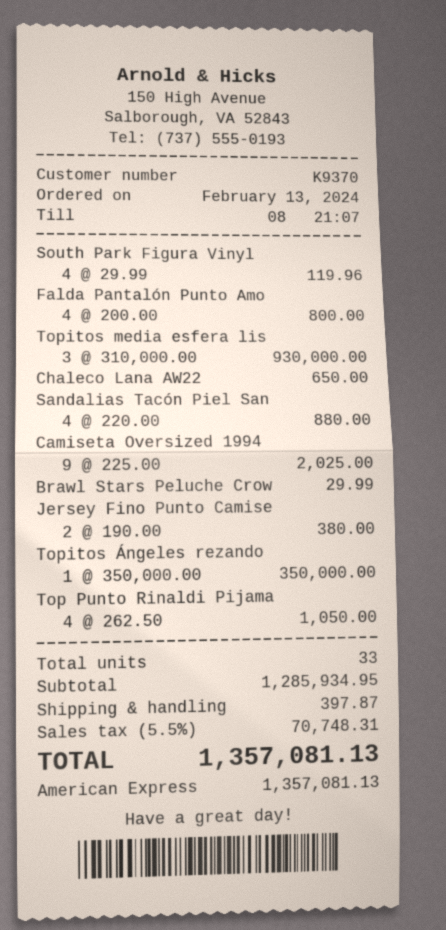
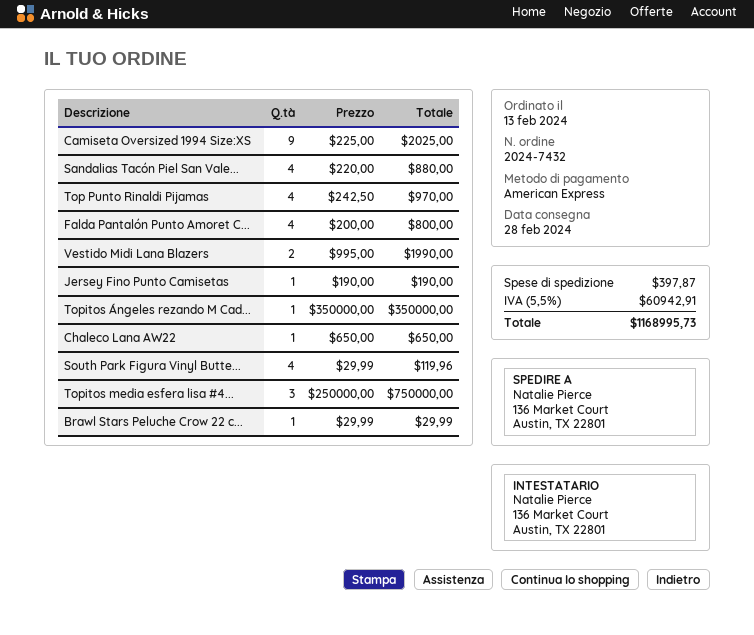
Topitos media esfera lis: 3 x 310000.00 = 930000.00 -> 3 x 250000.00 = 750000.00
Jersey Fino Punto Camise: 2 x 190.00 = 380.00 -> 1 x 190.00 = 190.00
Top Punto Rinaldi Pijama: 4 x 262.50 = 1050.00 -> 4 x 242.50 = 970.00
Vestido Midi Lana Blazers: none -> 2 x 995.00 = 1990.00
tax: 5.5% = 70748.31 -> 5.5% = 60942.91
total: 1357081.13 -> 1168995.73

